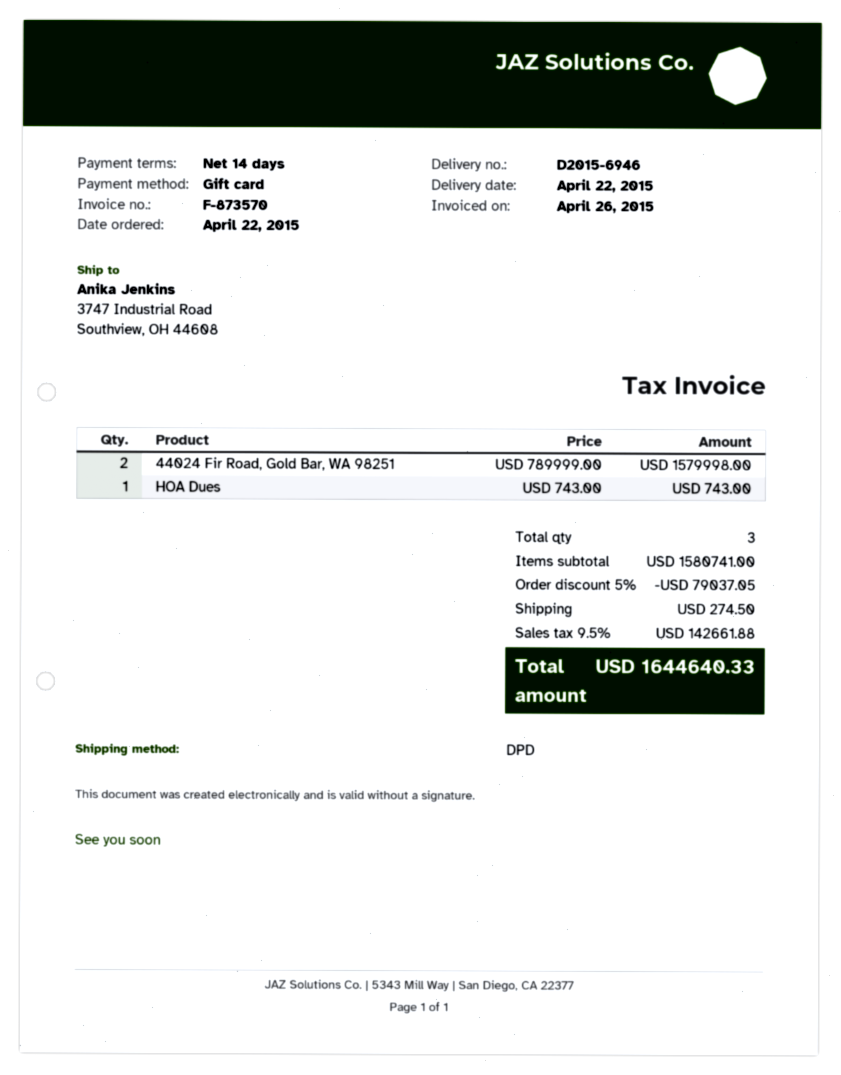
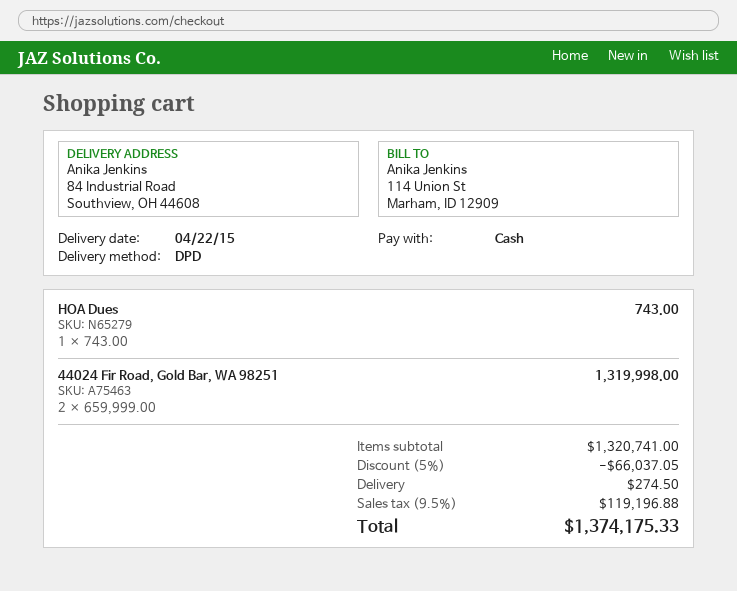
payment method: gift card -> cash
ship to: 3747 Industrial Road, Southview, OH 44608 -> 84 Industrial Road, Southview, OH 44608
44024 Fir Road, Gold Bar, WA 98251: 2 x 789999.00 = 1579998.00 -> 2 x 659999.00 = 1319998.00
subtotal: 1580741.00 -> 1320741.00
discount: 5% = 79037.05 -> 5% = 66037.05
tax: 9.5% = 142661.88 -> 9.5% = 119196.88
total: 1644640.33 -> 1374175.33

